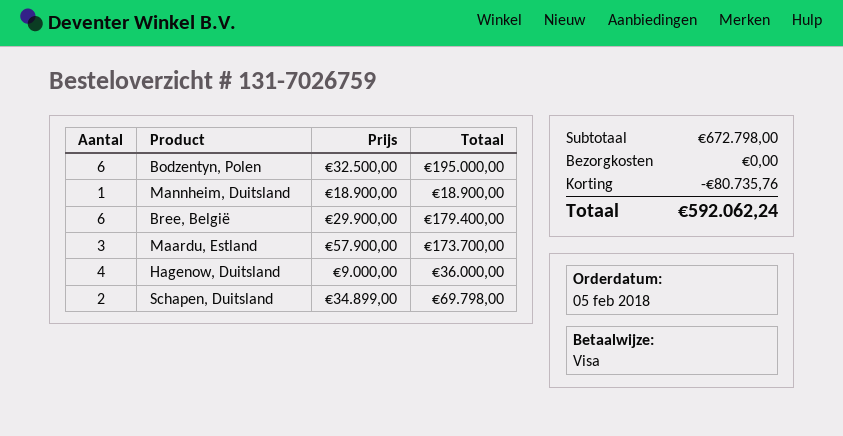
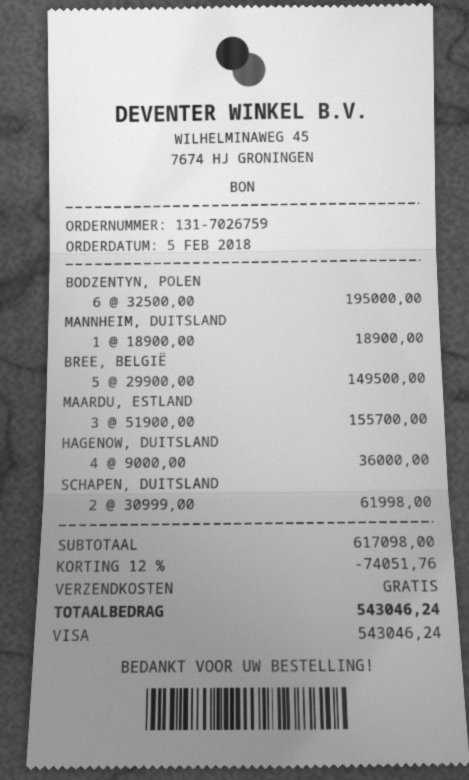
Bree, België: 6 x 29900.00 = 179400.00 -> 5 x 29900.00 = 149500.00
Maardu, Estland: 3 x 57900.00 = 173700.00 -> 3 x 51900.00 = 155700.00
Schapen, Duitsland: 2 x 34899.00 = 69798.00 -> 2 x 30999.00 = 61998.00
subtotal: 672798.00 -> 617098.00
discount: 80735.76 -> 74051.76
total: 592062.24 -> 543046.24

